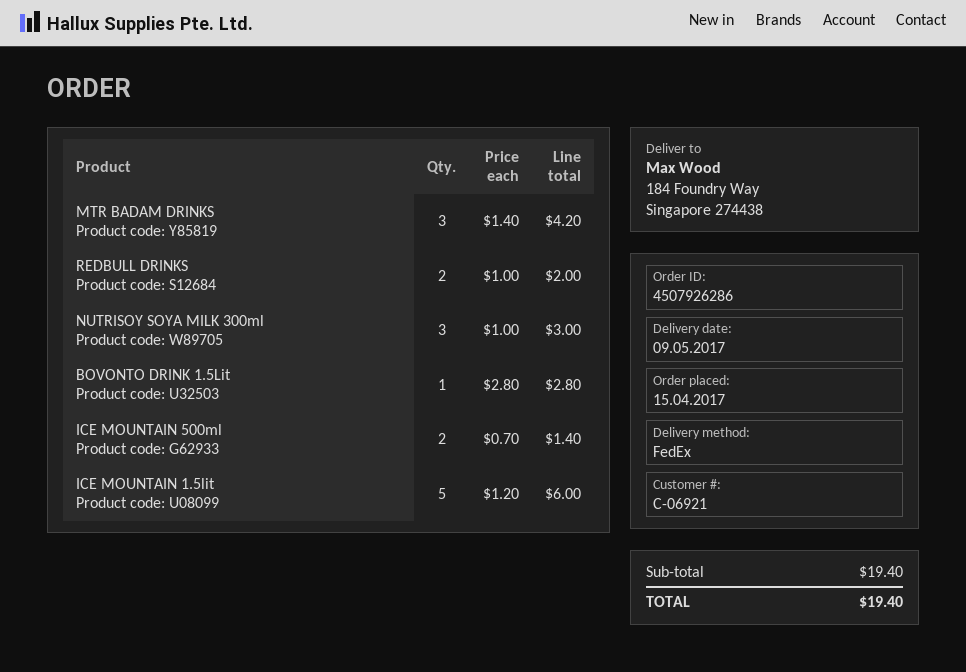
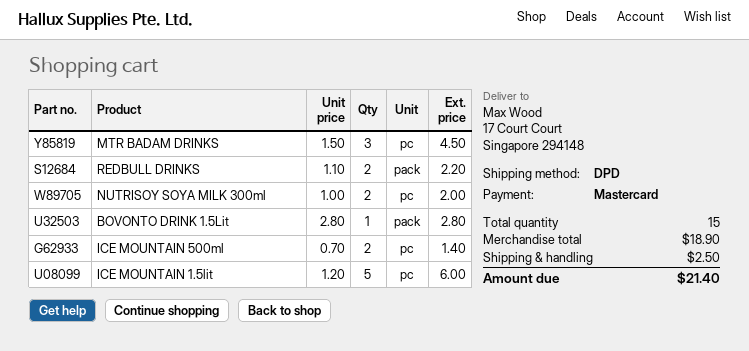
shipping method: FedEx -> DPD
ship to: 184 Foundry Way, Singapore 274438 -> 17 Court Court, Singapore 294148
MTR BADAM DRINKS: 3 x 1.40 = 4.20 -> 3 x 1.50 = 4.50
REDBULL DRINKS: 2 x 1.00 = 2.00 -> 2 x 1.10 = 2.20
NUTRISOY SOYA MILK 300ml: 3 x 1.00 = 3.00 -> 2 x 1.00 = 2.00
subtotal: 19.40 -> 18.90
shipping: none -> 2.50
total: 19.40 -> 21.40

